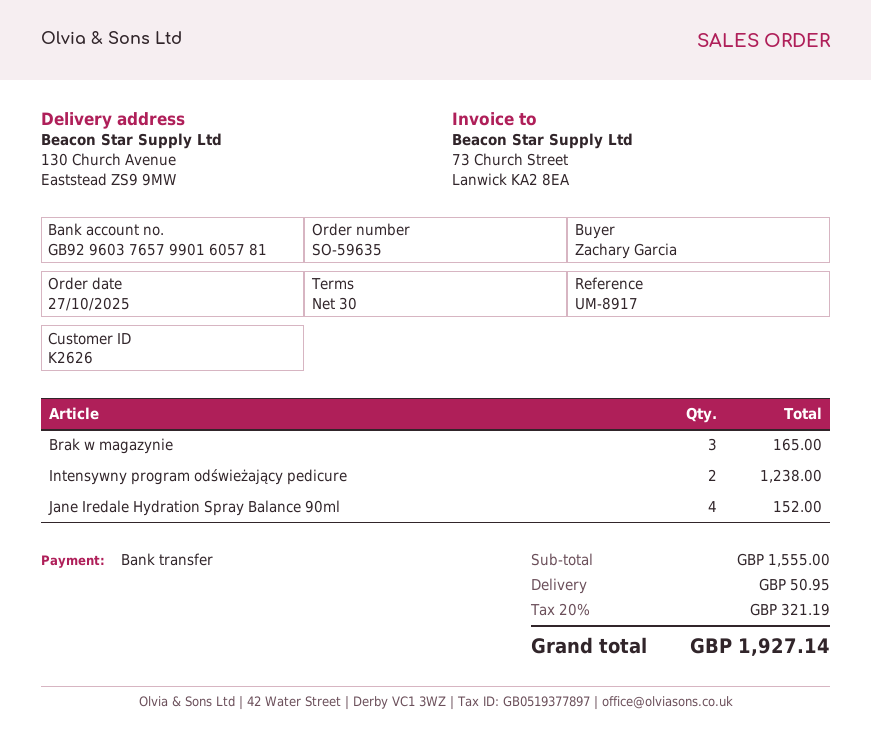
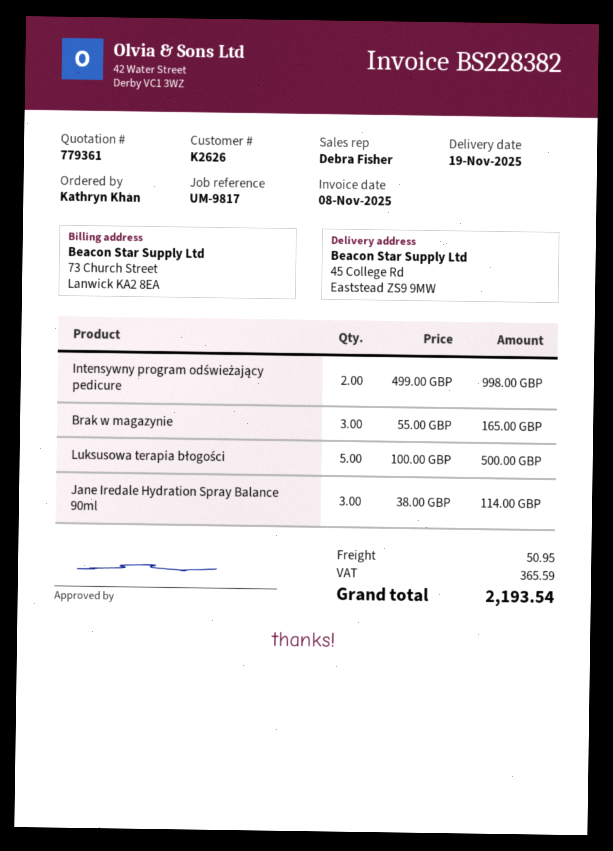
reference: UM-8917 -> UM-9817
ordered by: Zachary Garcia -> Kathryn Khan
ship to: 130 Church Avenue, Eaststead ZS9 9MW -> 45 College Rd, Eaststead ZS9 9MW
Intensywny program odświeżający pedicure: 2 for 1238.00 -> 2 for 998.00
Jane Iredale Hydration Spray Balance 90ml: 4 for 152.00 -> 3 for 114.00
Luksusowa terapia błogości: none -> 5 for 500.00
tax: 321.19 -> 365.59
total: 1927.14 -> 2193.54

